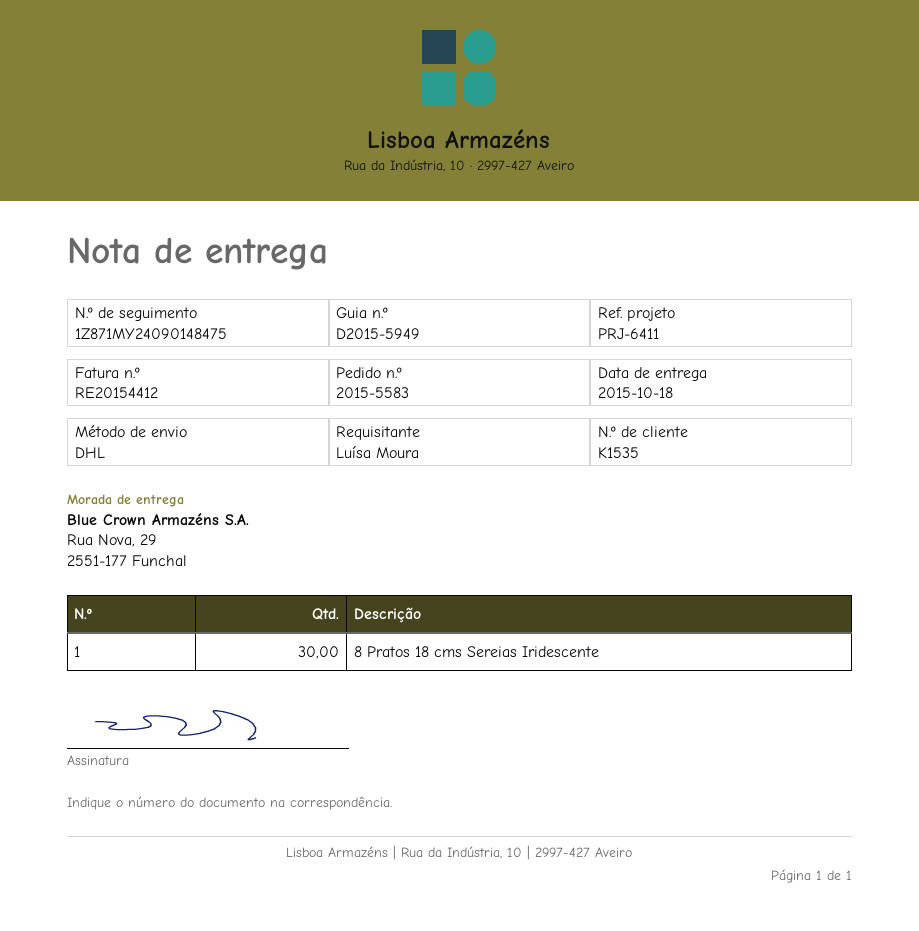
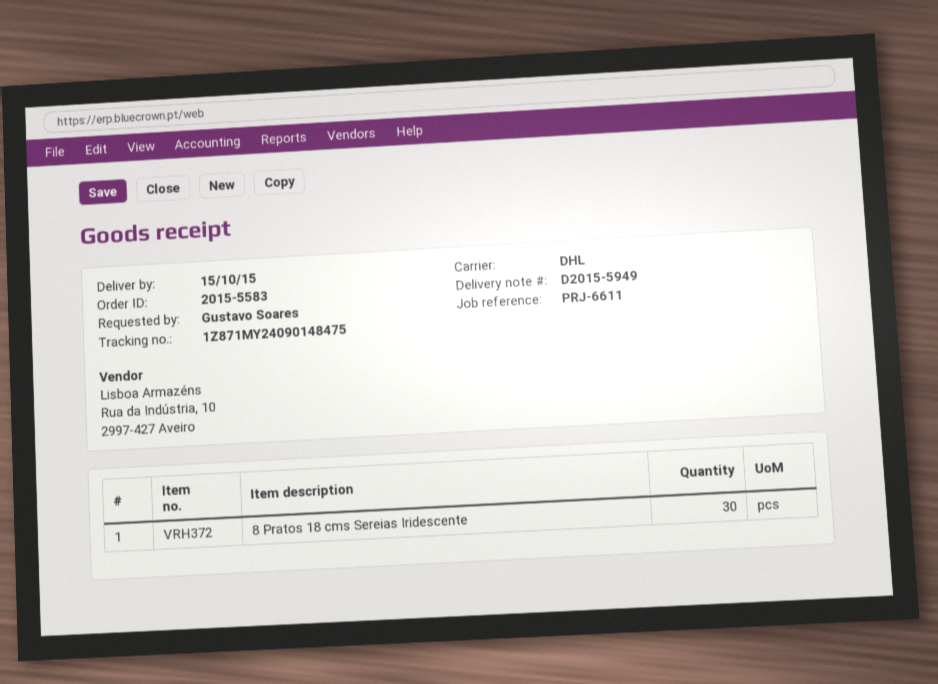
delivery date: 2015-10-18 -> 2015-10-15
reference: PRJ-6411 -> PRJ-6611
ordered by: Luísa Moura -> Gustavo Soares

